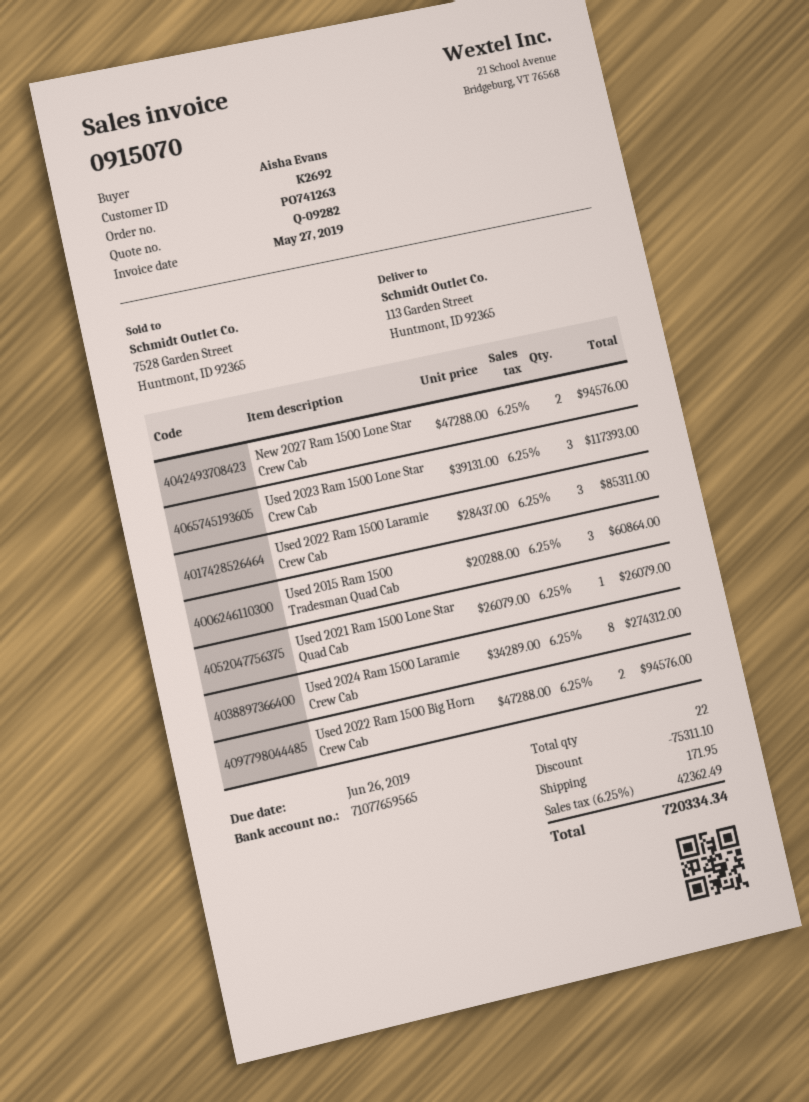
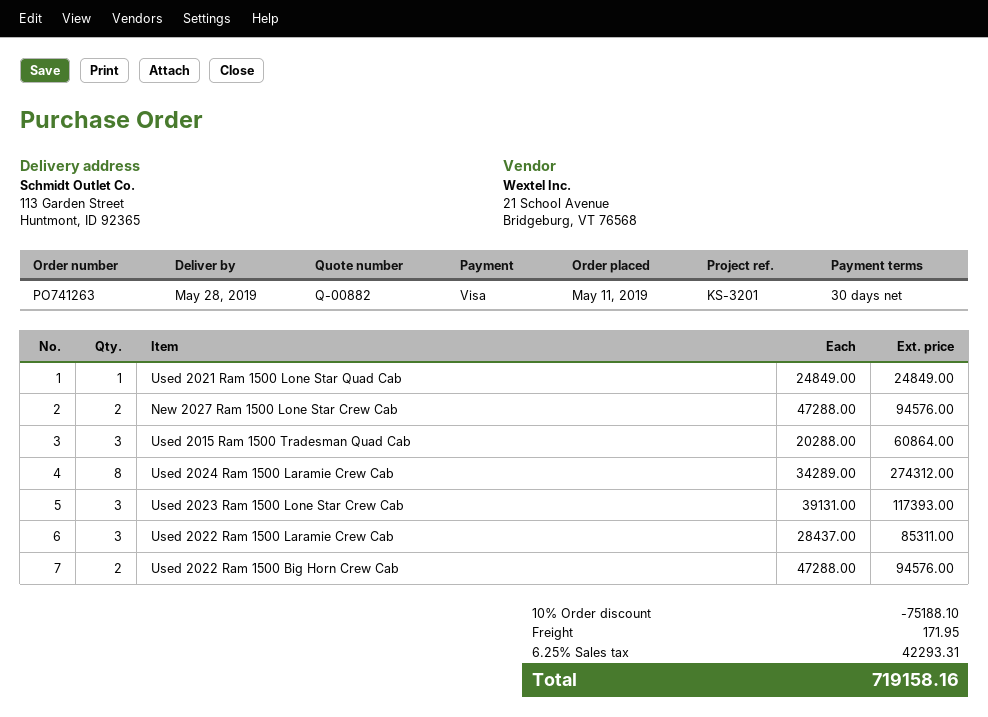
quote number: Q-09282 -> Q-00882
Used 2021 Ram 1500 Lone Star Quad Cab: 1 x 26079.00 = 26079.00 -> 1 x 24849.00 = 24849.00
discount: 75311.10 -> 75188.10
tax: 6.25% = 42362.49 -> 6.25% = 42293.31
total: 720334.34 -> 719158.16

